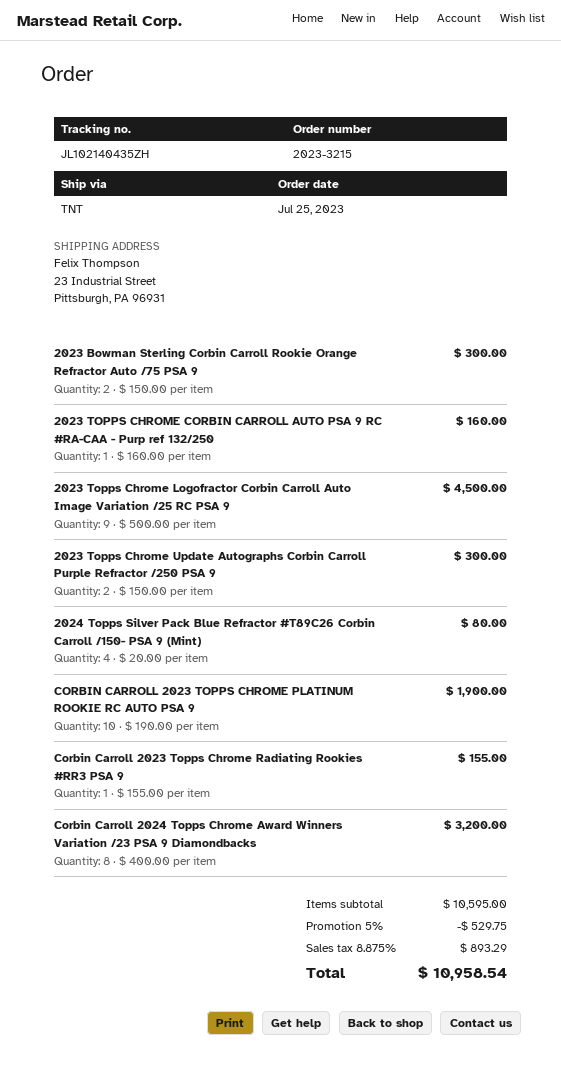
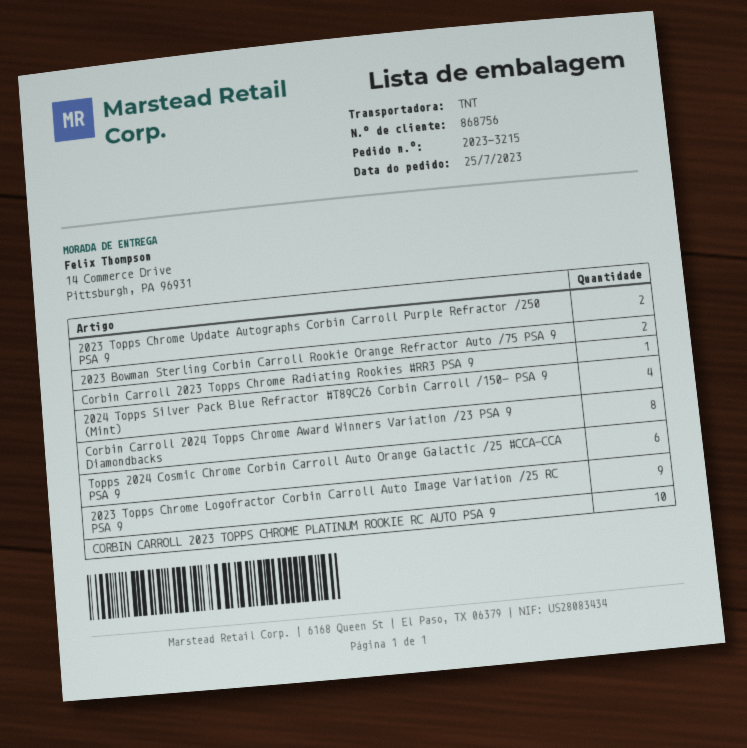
ship to: 23 Industrial Street, Pittsburgh, PA 96931 -> 14 Commerce Drive, Pittsburgh, PA 96931
2023 TOPPS CHROME CORBIN CARROLL AUTO PSA 9 RC #RA-CAA - Purp ref 132/250: 1 -> none
Topps 2024 Cosmic Chrome Corbin Carroll Auto Orange Galactic /25 #CCA-CCA PSA 9: none -> 6

